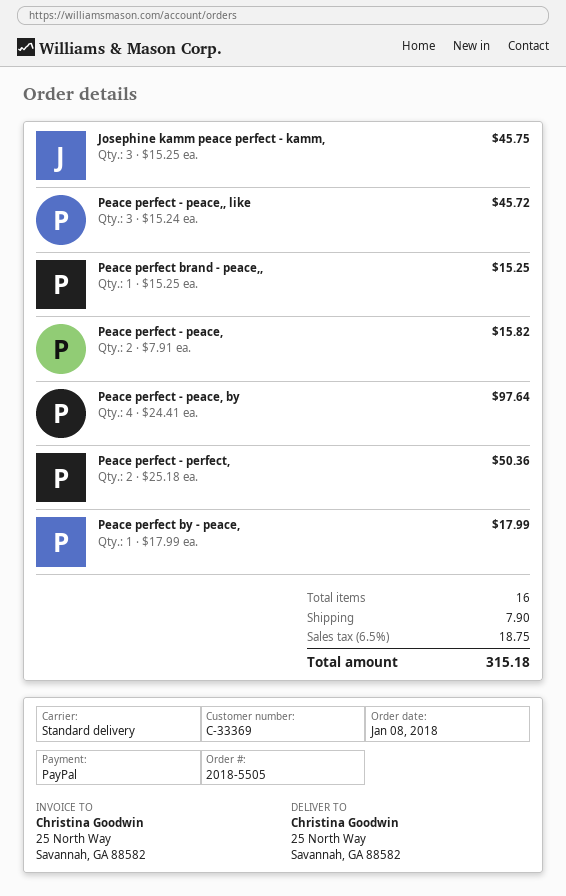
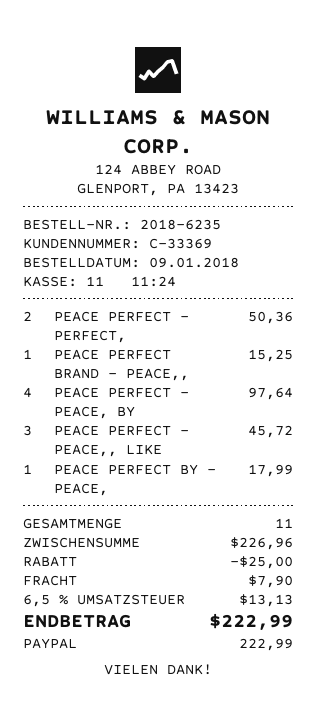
order number: 2018-5505 -> 2018-6235
order date: 2018-01-08 -> 2018-01-09
Josephine kamm peace perfect - kamm,: 3 for 45.75 -> none
Peace perfect - peace,: 2 for 15.82 -> none
total quantity: 16 -> 11
discount: none -> 25.00
tax: 6.5% = 18.75 -> 6.5% = 13.13
total: 315.18 -> 222.99

